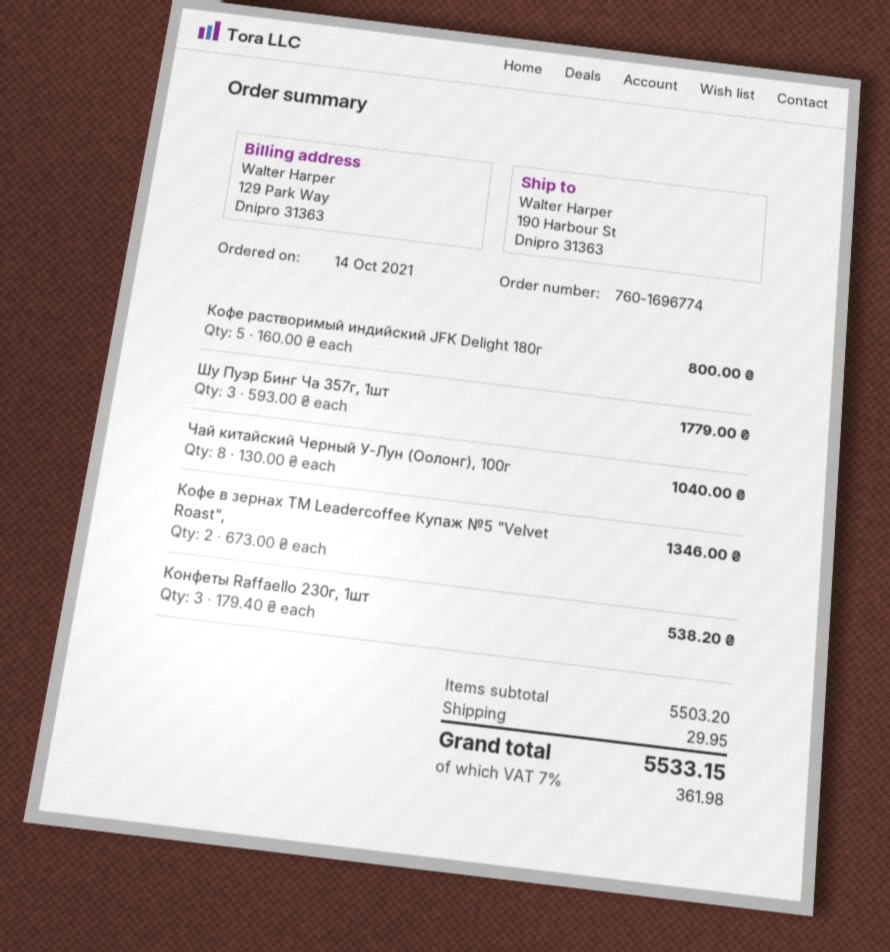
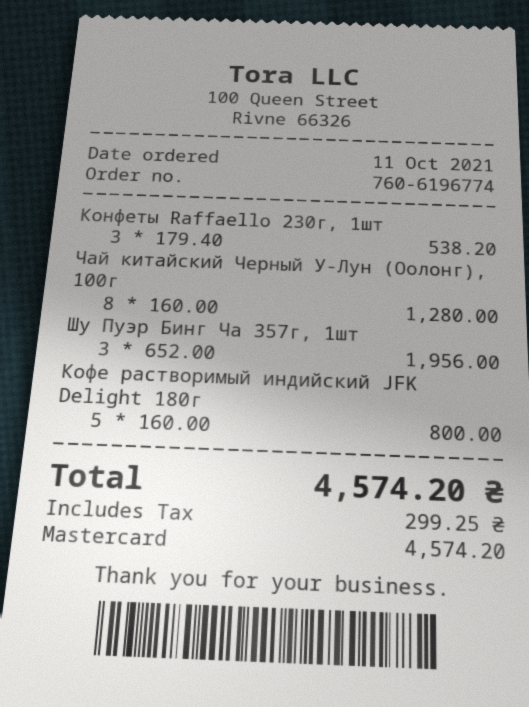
order number: 760-1696774 -> 760-6196774
order date: 2021-10-14 -> 2021-10-11
Шу Пуэр Бинг Ча 357г, 1шт: 3 x 593.00 = 1779.00 -> 3 x 652.00 = 1956.00
Чай китайский Черный У-Лун (Оолонг), 100г: 8 x 130.00 = 1040.00 -> 8 x 160.00 = 1280.00
Кофе в зернах TM Leadercoffee Купаж №5 "Velvet Roast",: 2 x 673.00 = 1346.00 -> none
shipping: 29.95 -> none
tax: 361.98 -> 299.25
total: 5533.15 -> 4574.20

